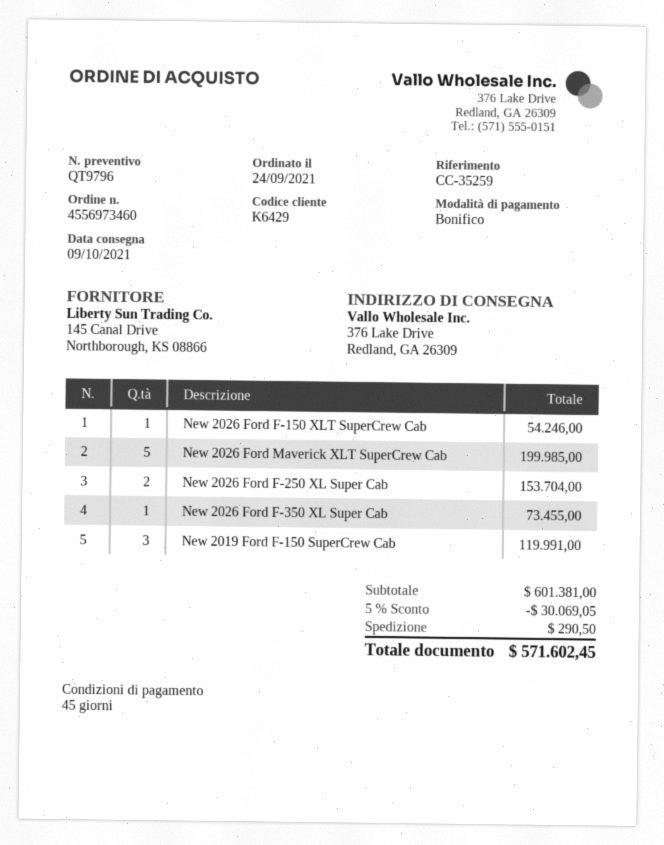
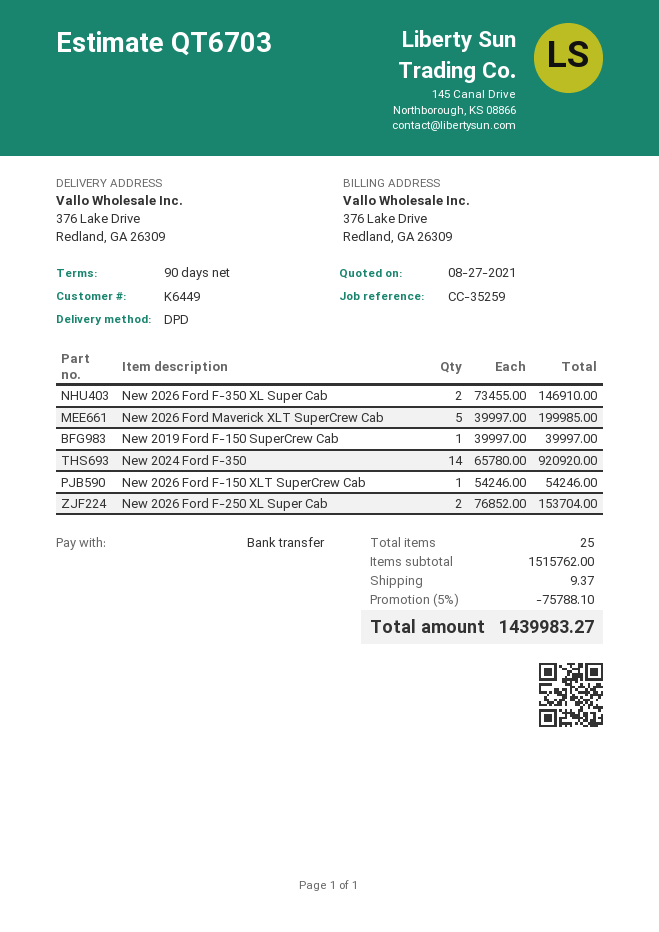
quote number: QT9796 -> QT6703
payment terms: 45 days -> 90 days
customer number: K6429 -> K6449
New 2026 Ford F-350 XL Super Cab: 1 for 73455.00 -> 2 for 146910.00
New 2019 Ford F-150 SuperCrew Cab: 3 for 119991.00 -> 1 for 39997.00
New 2024 Ford F-350: none -> 14 for 920920.00
subtotal: 601381.00 -> 1515762.00
discount: 5% = 30069.05 -> 5% = 75788.10
shipping: 290.50 -> 9.37
total: 571602.45 -> 1439983.27

